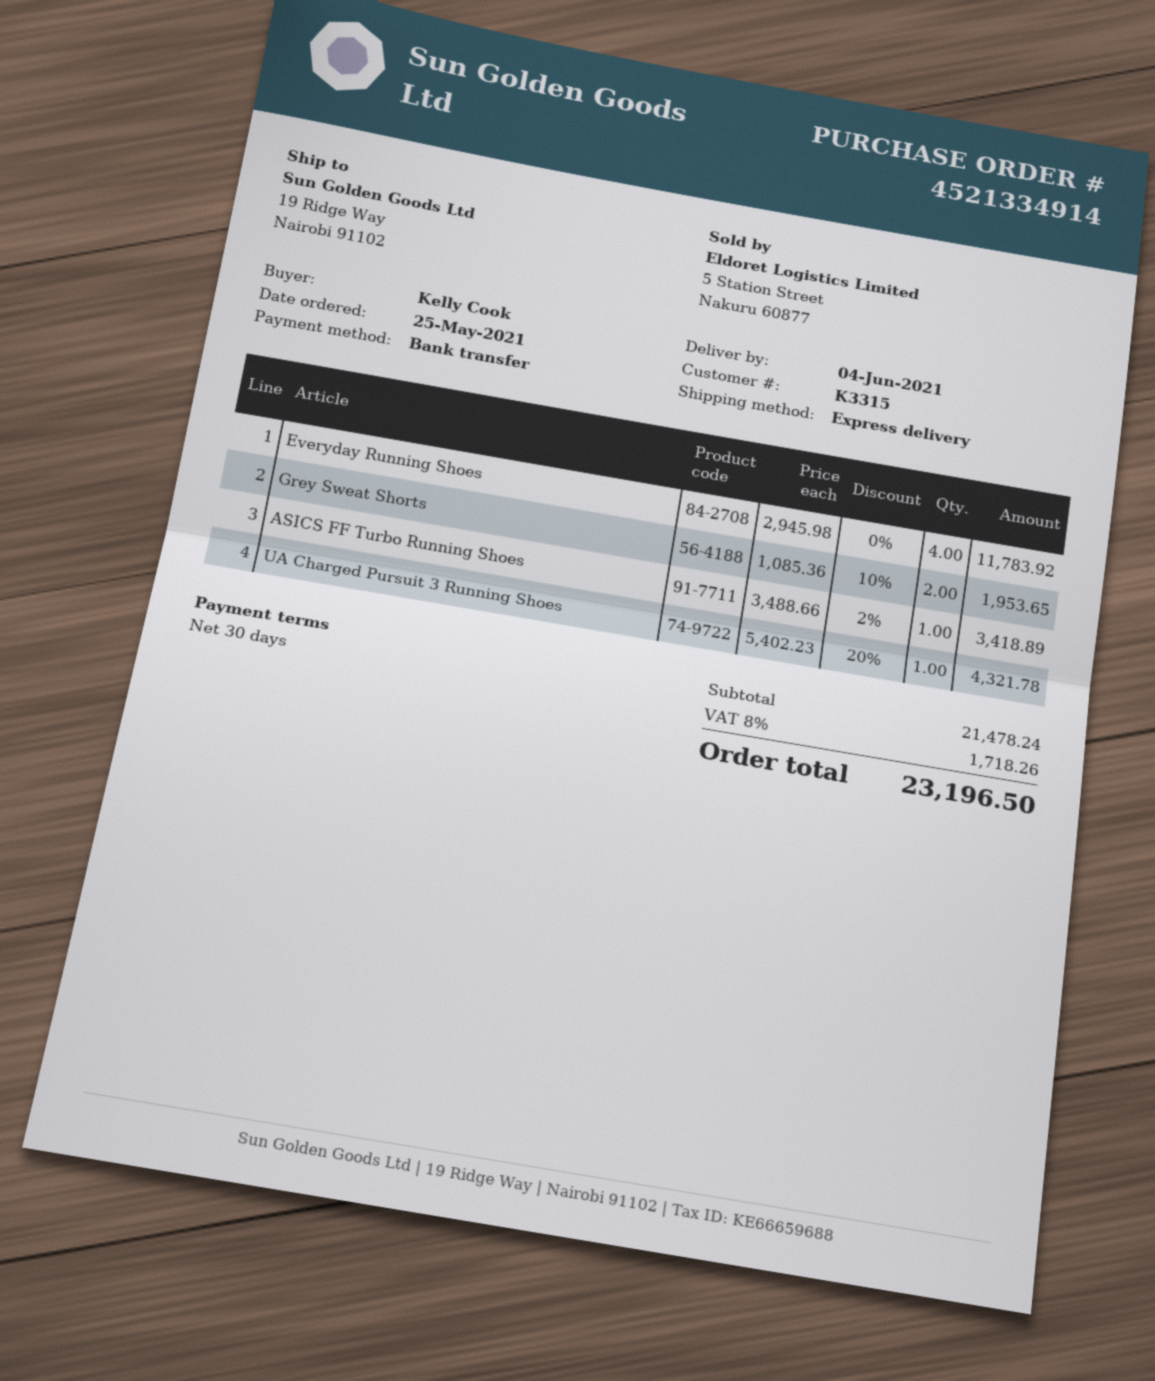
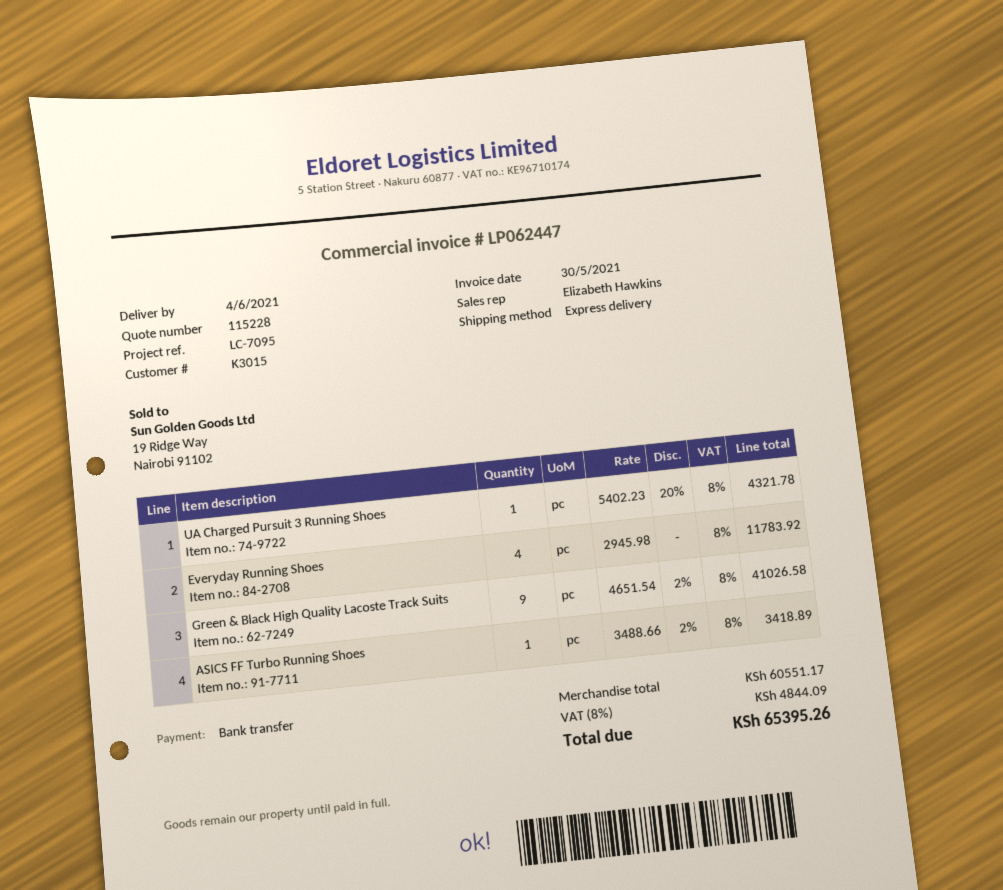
customer number: K3315 -> K3015
Grey Sweat Shorts: 2 x 1085.36 - 10% = 1953.65 -> none
Green & Black High Quality Lacoste Track Suits: none -> 9 x 4651.54 - 2% = 41026.58
subtotal: 21478.24 -> 60551.17
tax: 8% = 1718.26 -> 8% = 4844.09
total: 23196.50 -> 65395.26

